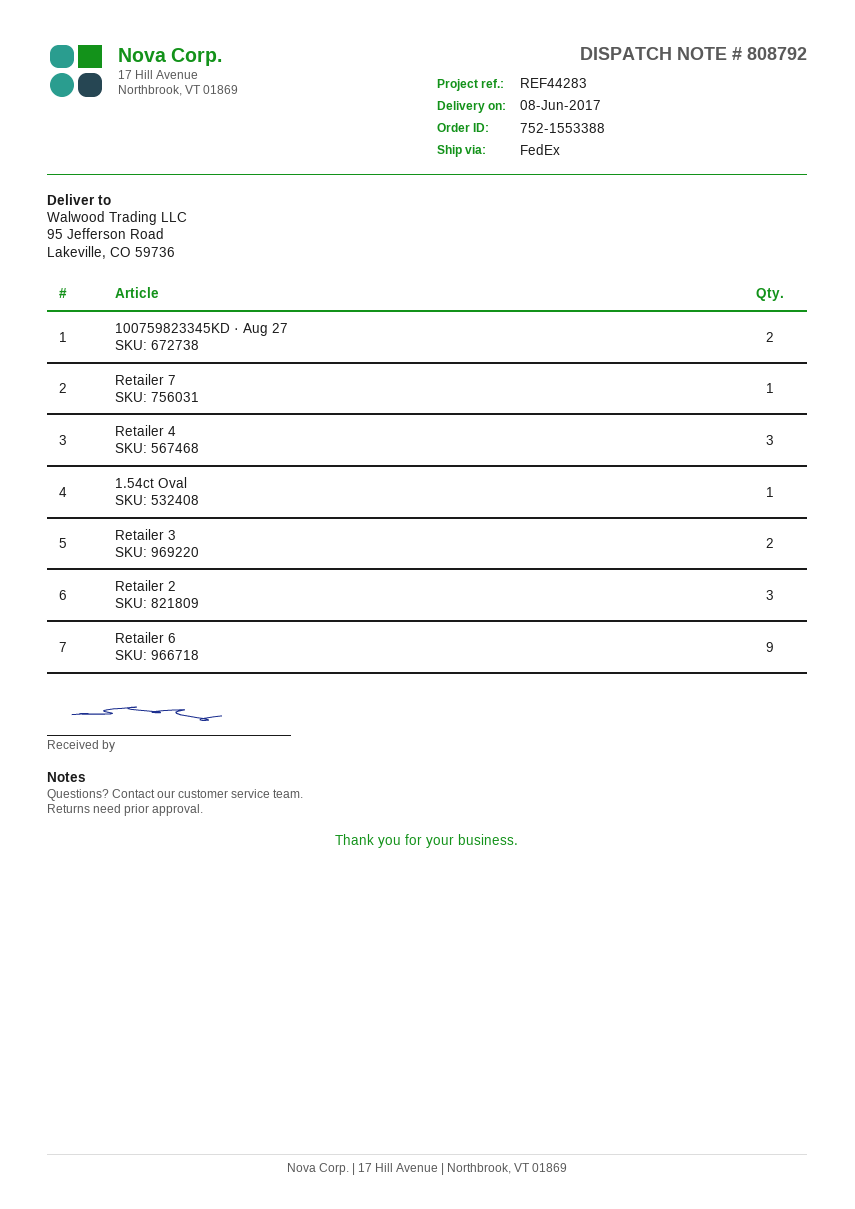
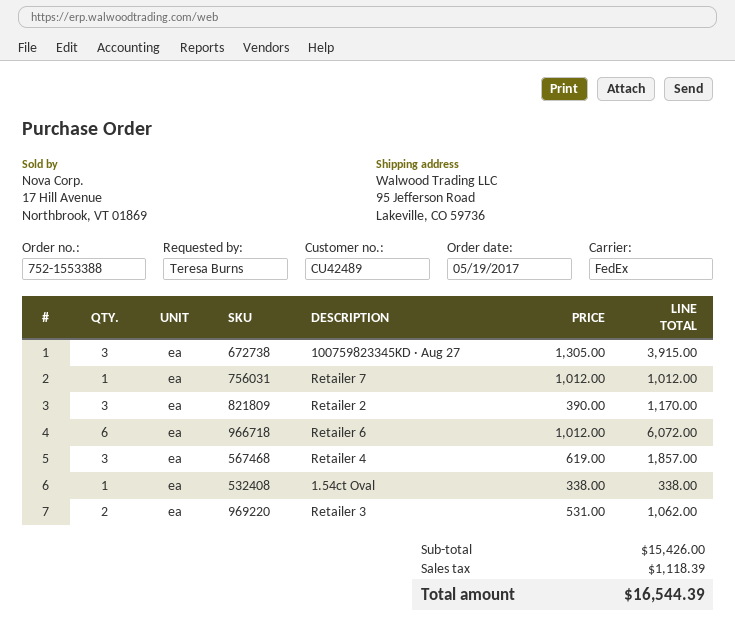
100759823345KD · Aug 27: 2 -> 3
Retailer 6: 9 -> 6

